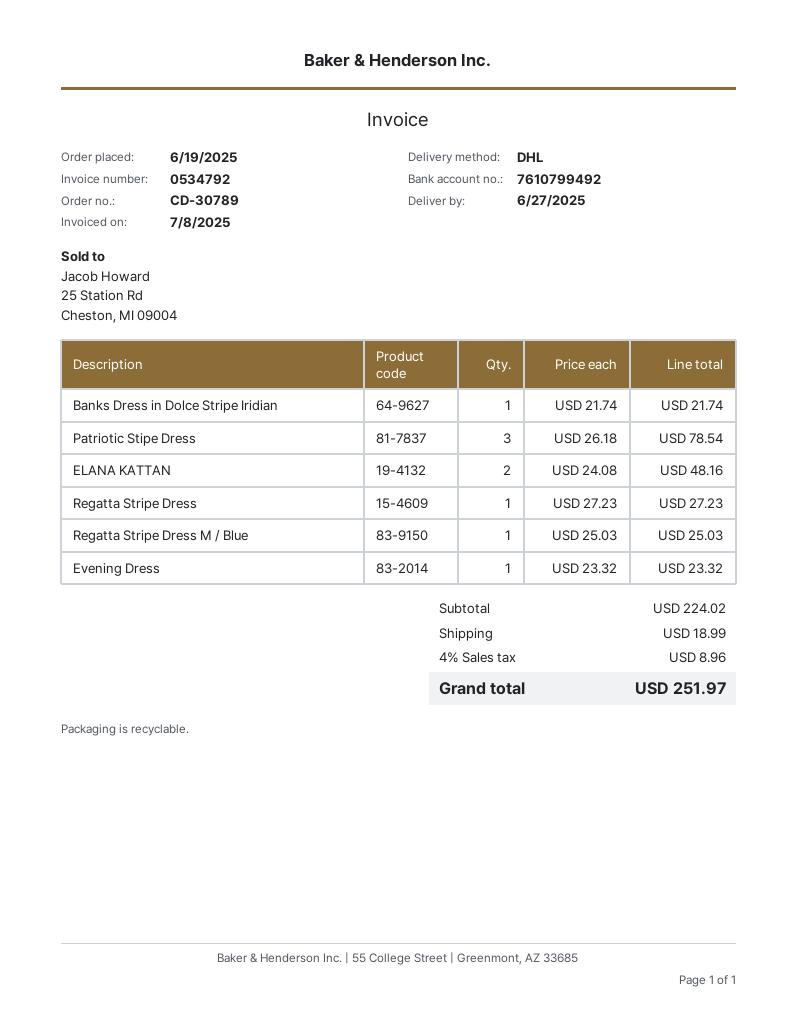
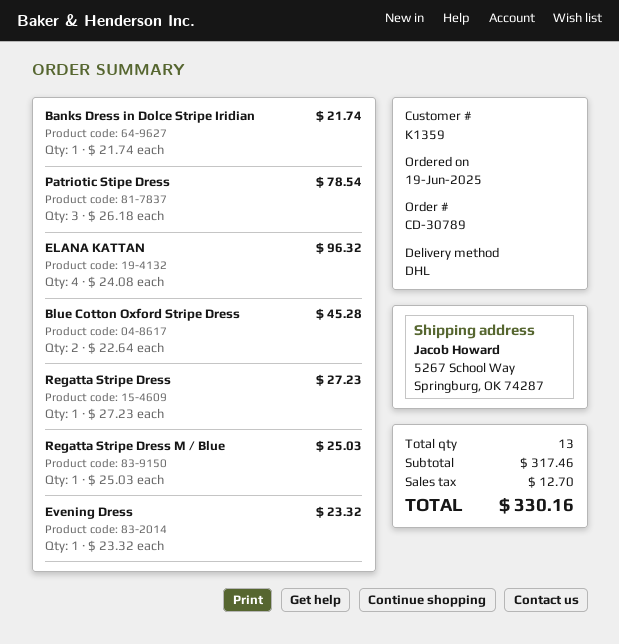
ELANA KATTAN: 2 x 24.08 = 48.16 -> 4 x 24.08 = 96.32
Blue Cotton Oxford Stripe Dress: none -> 2 x 22.64 = 45.28
subtotal: 224.02 -> 317.46
shipping: 18.99 -> none
tax: 8.96 -> 12.70
total: 251.97 -> 330.16

